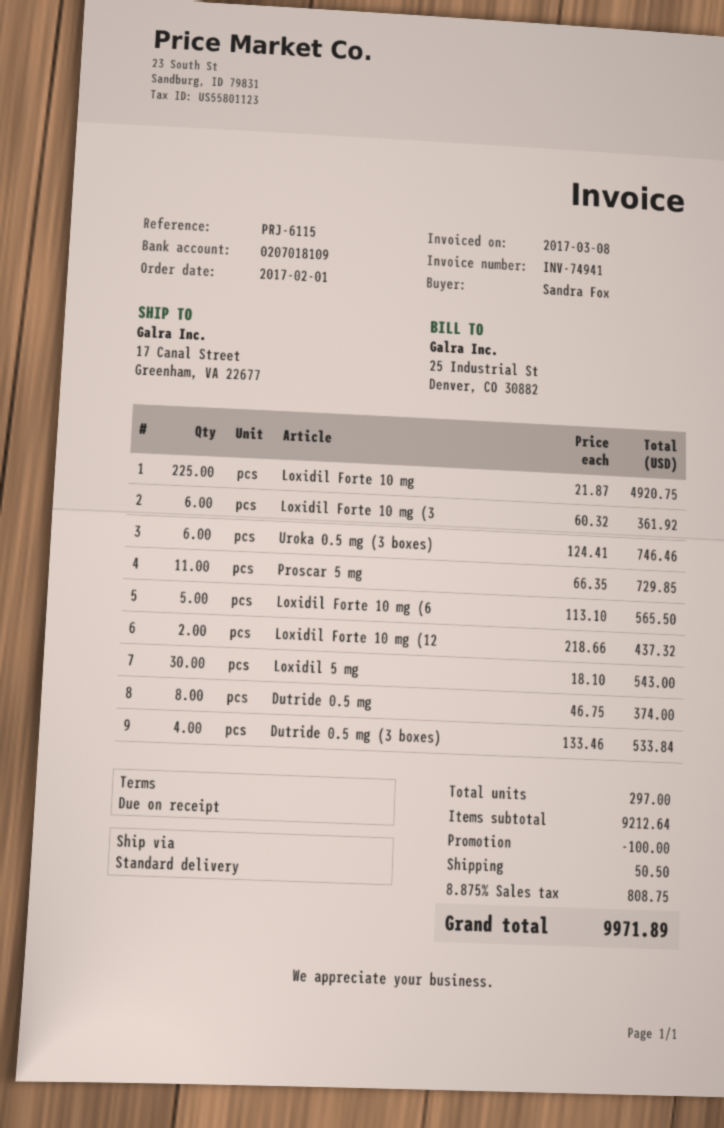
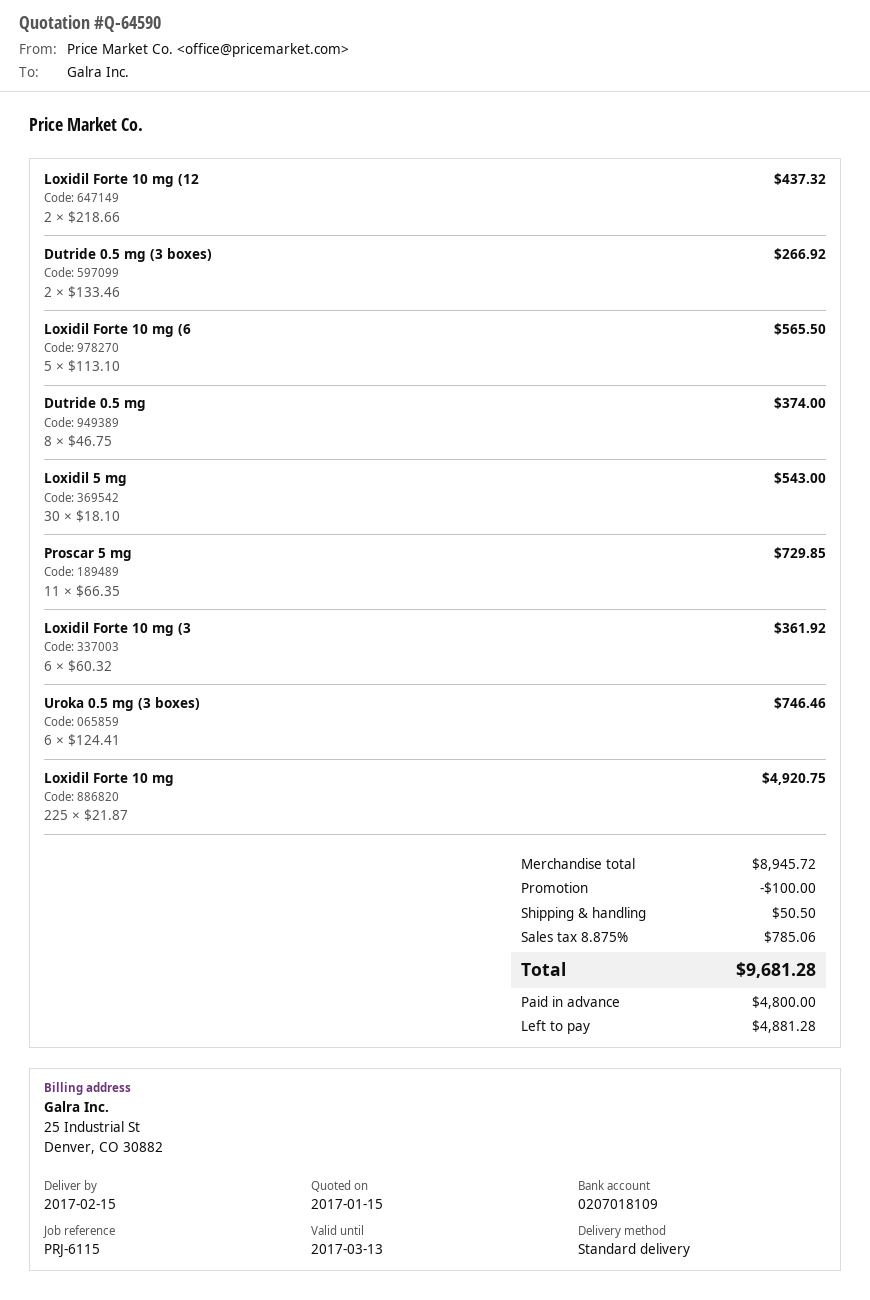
Dutride 0.5 mg (3 boxes): 4 x 133.46 = 533.84 -> 2 x 133.46 = 266.92
subtotal: 9212.64 -> 8945.72
tax: 8.875% = 808.75 -> 8.875% = 785.06
total: 9971.89 -> 9681.28

